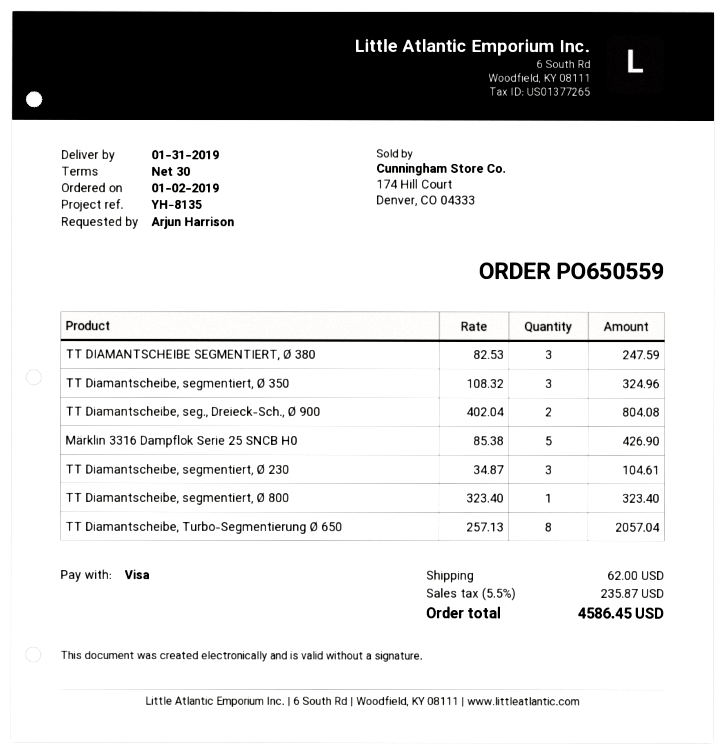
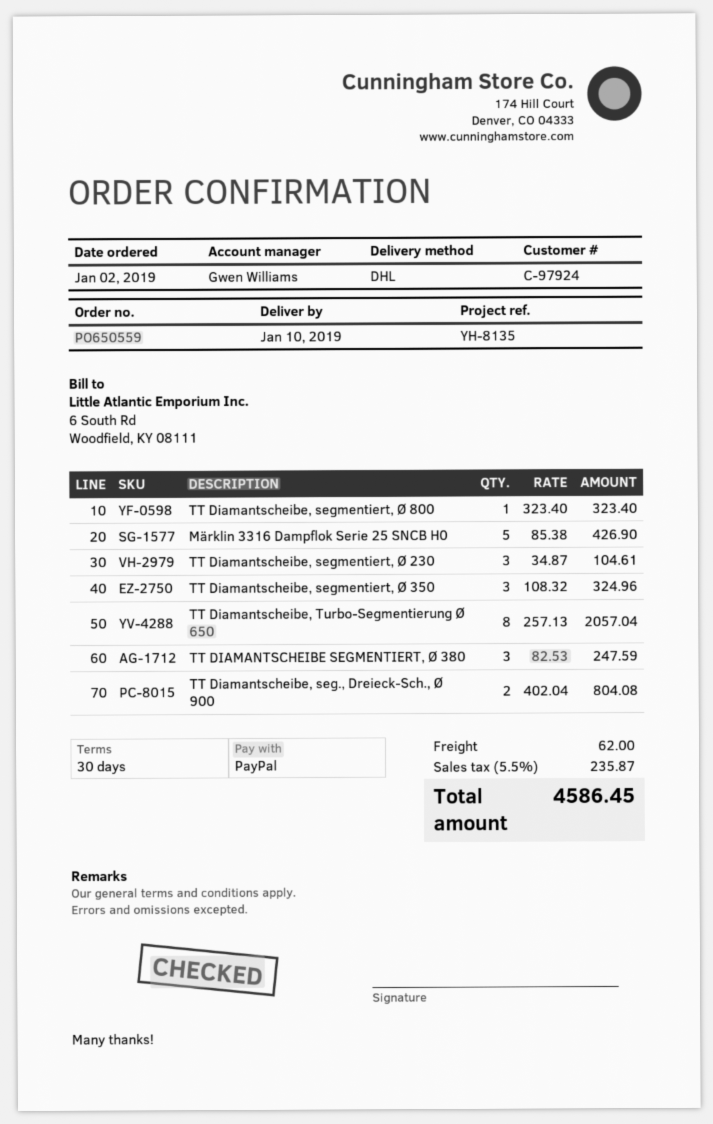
delivery date: 2019-01-31 -> 2019-01-10
payment method: Visa -> PayPal

